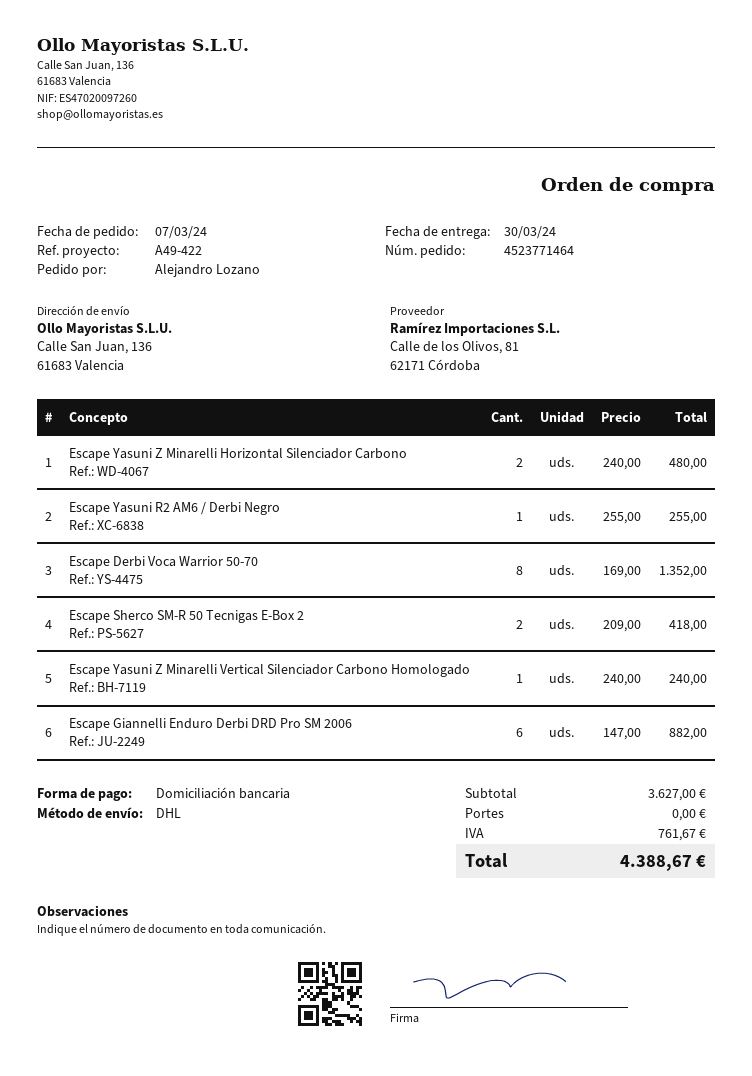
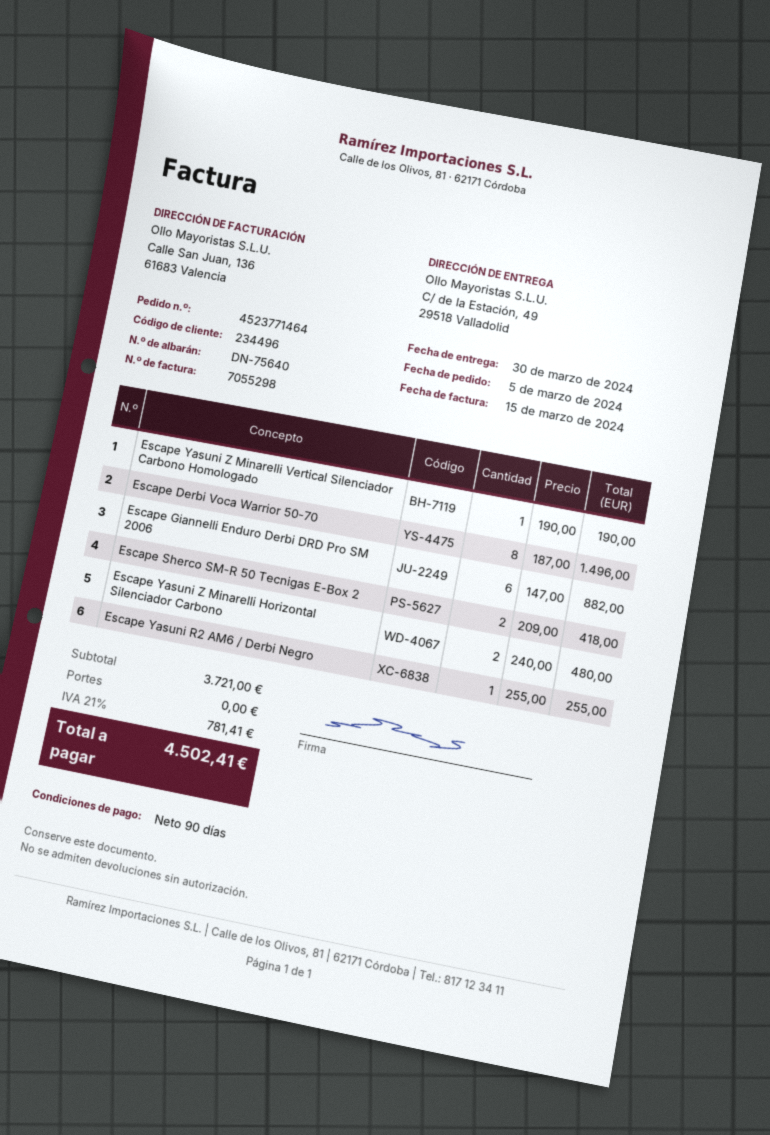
order date: 2024-03-07 -> 2024-03-05
ship to: Calle San Juan, 136, 61683 Valencia -> C/ de la Estación, 49, 29518 Valladolid
Escape Derbi Voca Warrior 50-70: 8 x 169.00 = 1352.00 -> 8 x 187.00 = 1496.00
Escape Yasuni Z Minarelli Vertical Silenciador Carbono Homologado: 1 x 240.00 = 240.00 -> 1 x 190.00 = 190.00
subtotal: 3627.00 -> 3721.00
tax: 761.67 -> 781.41
total: 4388.67 -> 4502.41

